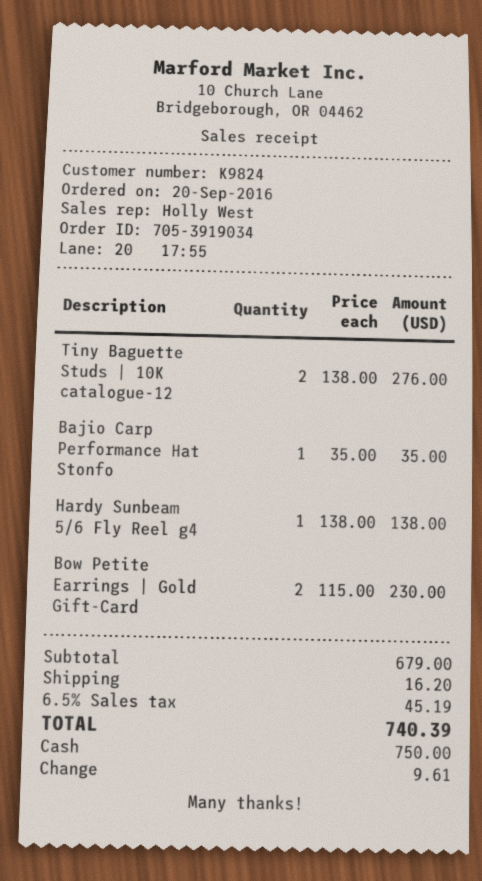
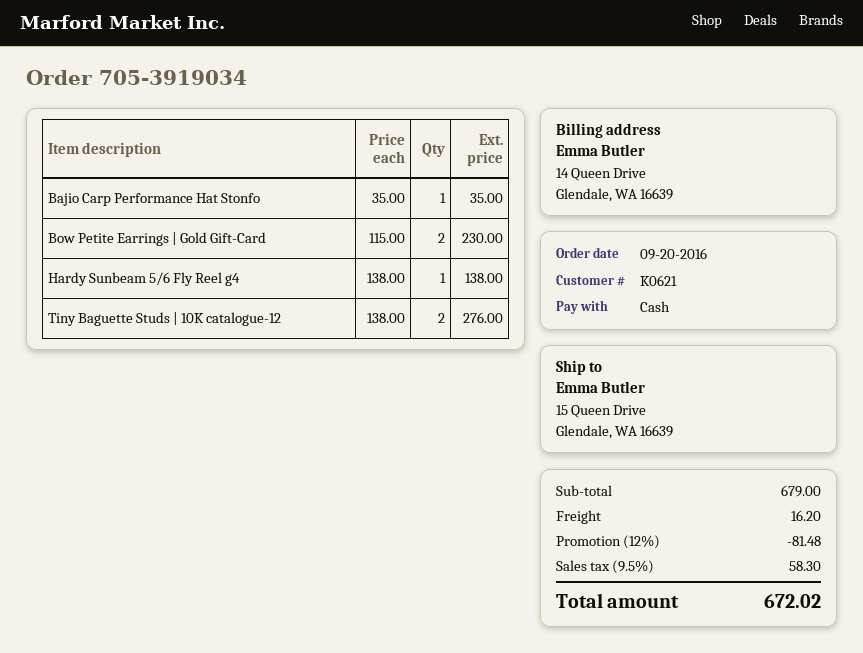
customer number: K9824 -> K0621
discount: none -> 12% = 81.48
tax: 6.5% = 45.19 -> 9.5% = 58.30
total: 740.39 -> 672.02

